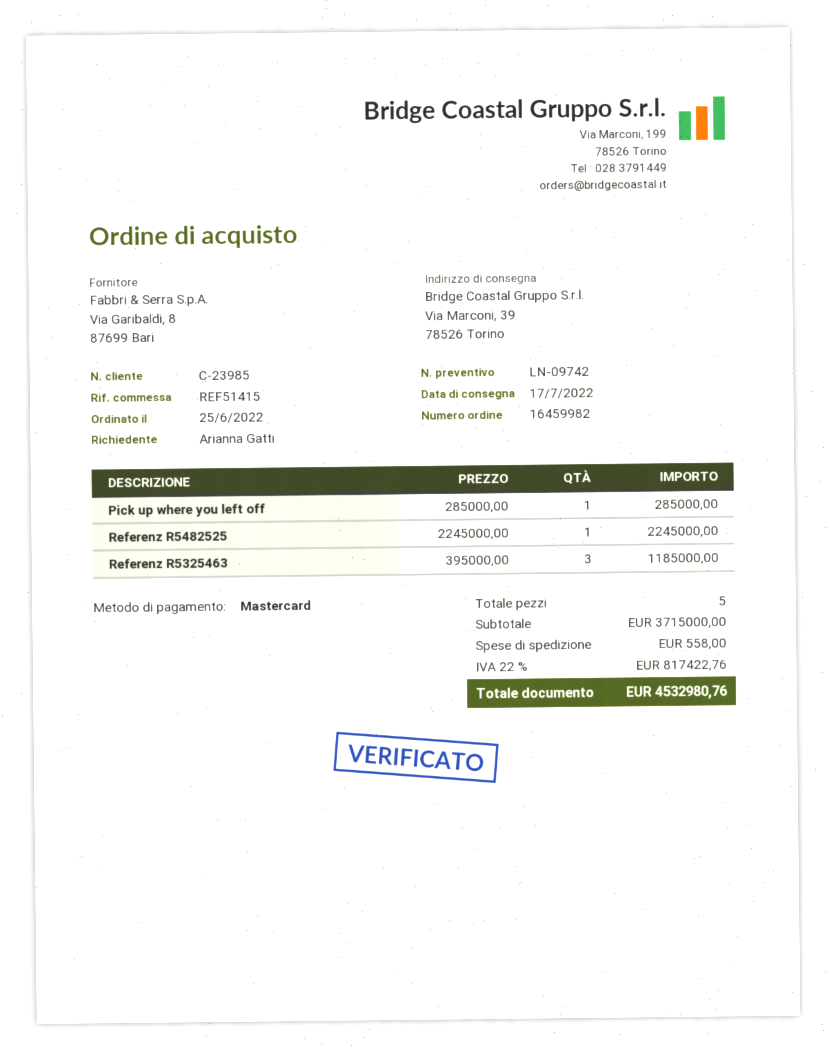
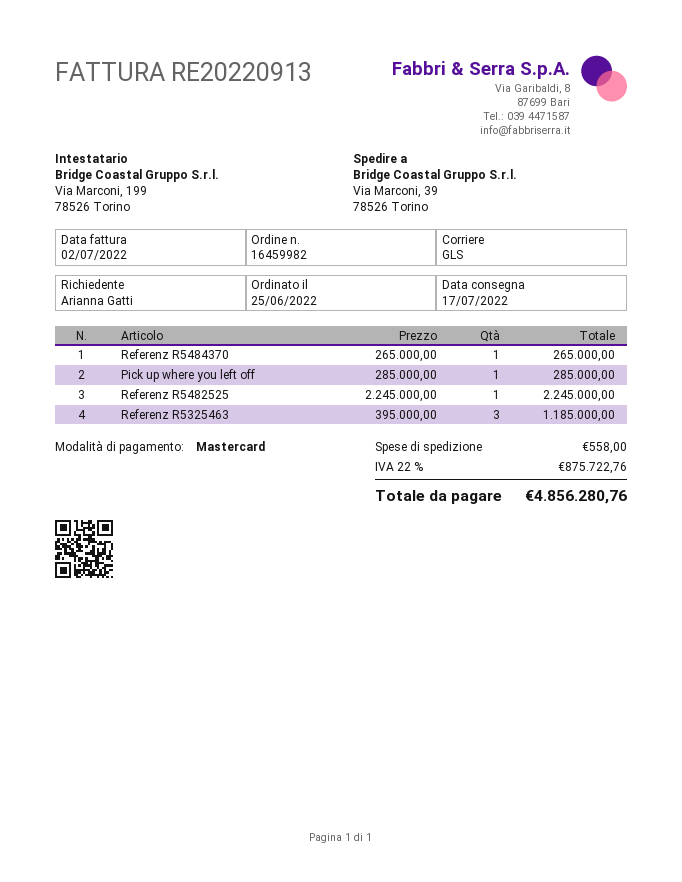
Referenz R5484370: none -> 1 x 265000.00 = 265000.00
tax: 22% = 817422.76 -> 22% = 875722.76
total: 4532980.76 -> 4856280.76

